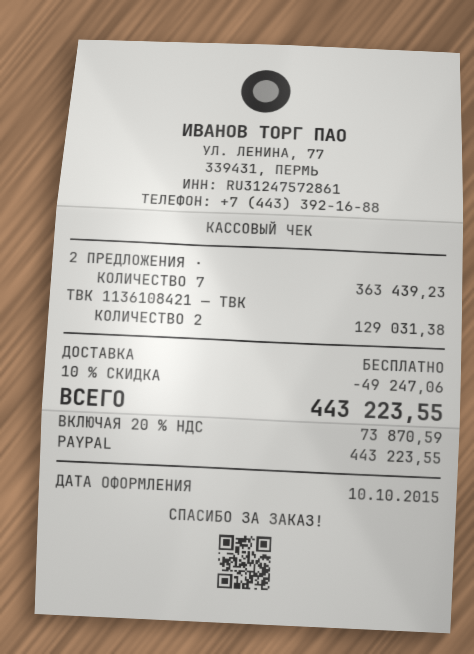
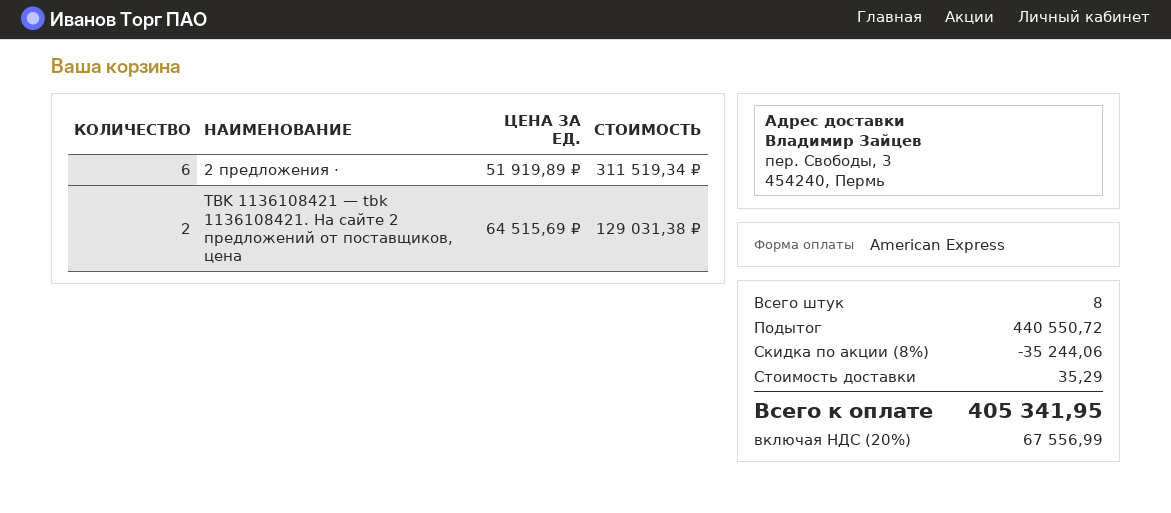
payment method: PayPal -> American Express
2 ПРЕДЛОЖЕНИЯ ·: 7 for 363439.23 -> 6 for 311519.34
discount: 10% = 49247.06 -> 8% = 35244.06
shipping: 0.00 -> 35.29
tax: 20% = 73870.59 -> 20% = 67556.99
total: 443223.55 -> 405341.95

